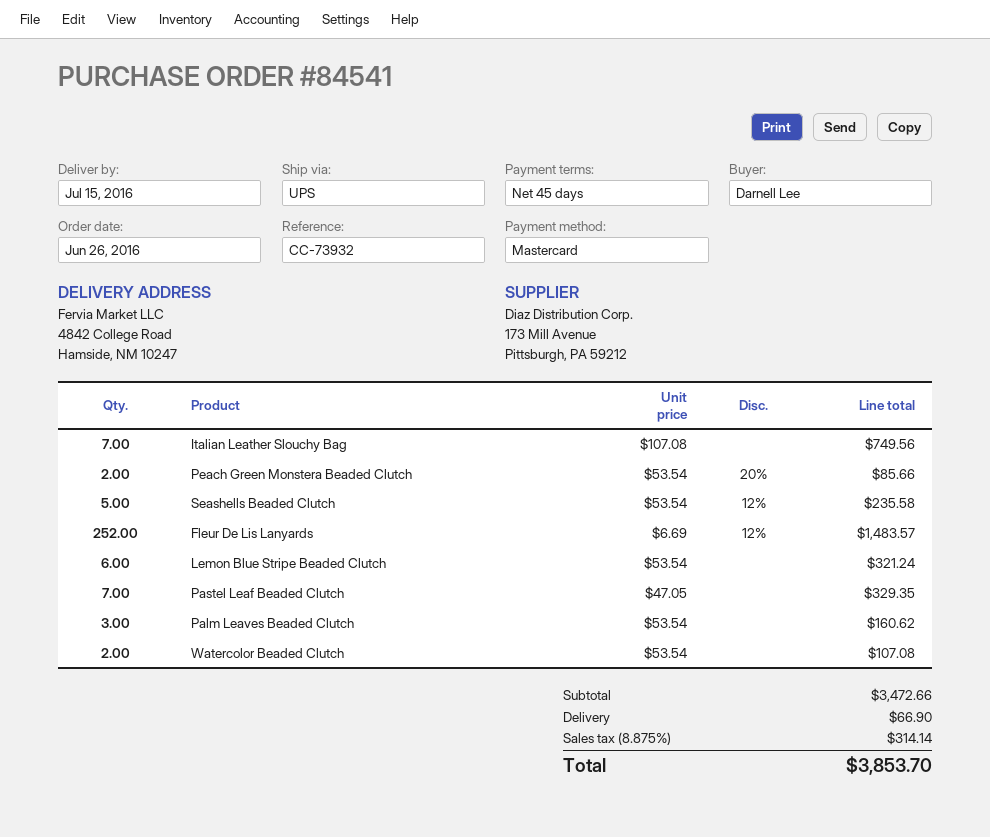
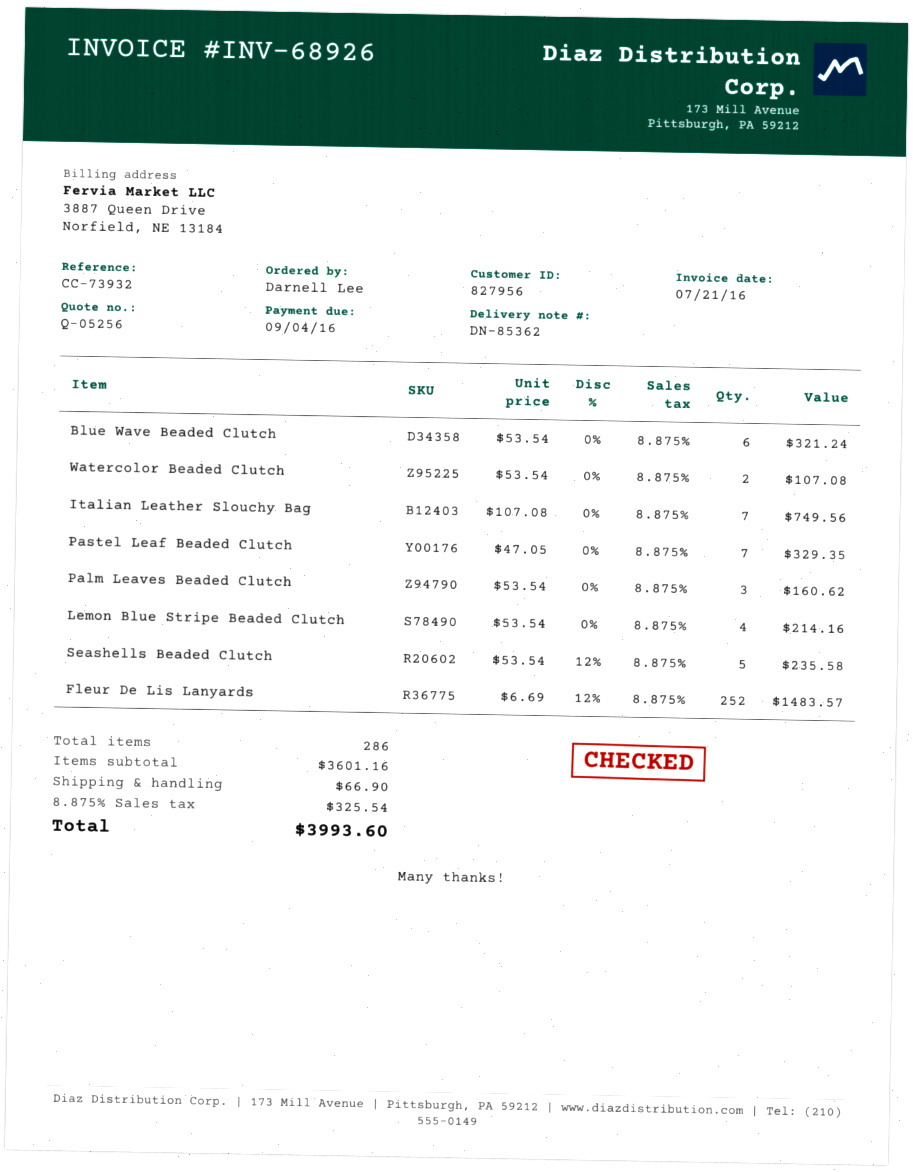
Peach Green Monstera Beaded Clutch: 2 x 53.54 - 20% = 85.66 -> none
Lemon Blue Stripe Beaded Clutch: 6 x 53.54 = 321.24 -> 4 x 53.54 = 214.16
Blue Wave Beaded Clutch: none -> 6 x 53.54 = 321.24
subtotal: 3472.66 -> 3601.16
tax: 8.875% = 314.14 -> 8.875% = 325.54
total: 3853.70 -> 3993.60

